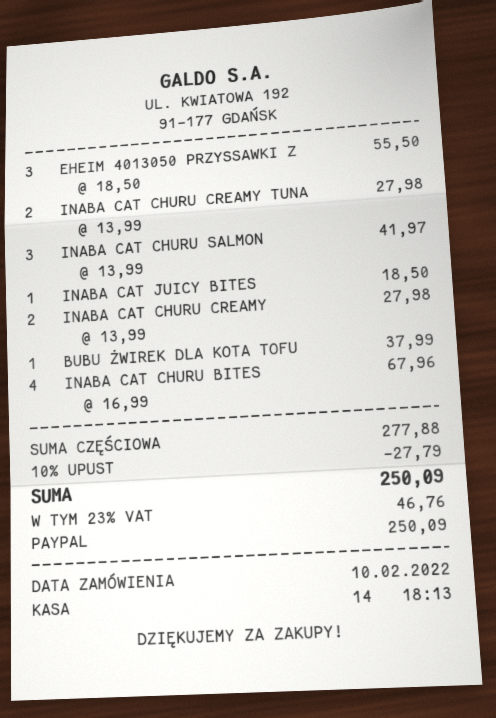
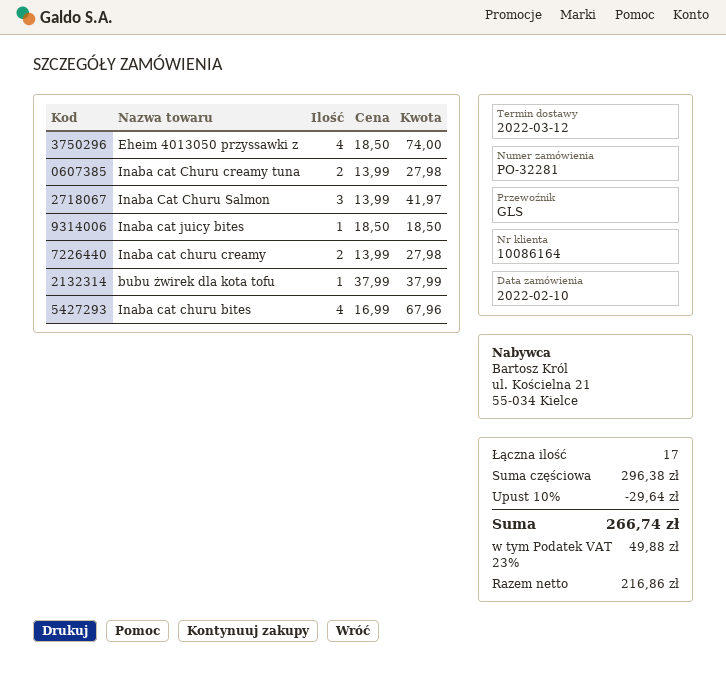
EHEIM 4013050 PRZYSSAWKI Z: 3 x 18.50 = 55.50 -> 4 x 18.50 = 74.00
subtotal: 277.88 -> 296.38
discount: 10% = 27.79 -> 10% = 29.64
tax: 23% = 46.76 -> 23% = 49.88
total: 250.09 -> 266.74

